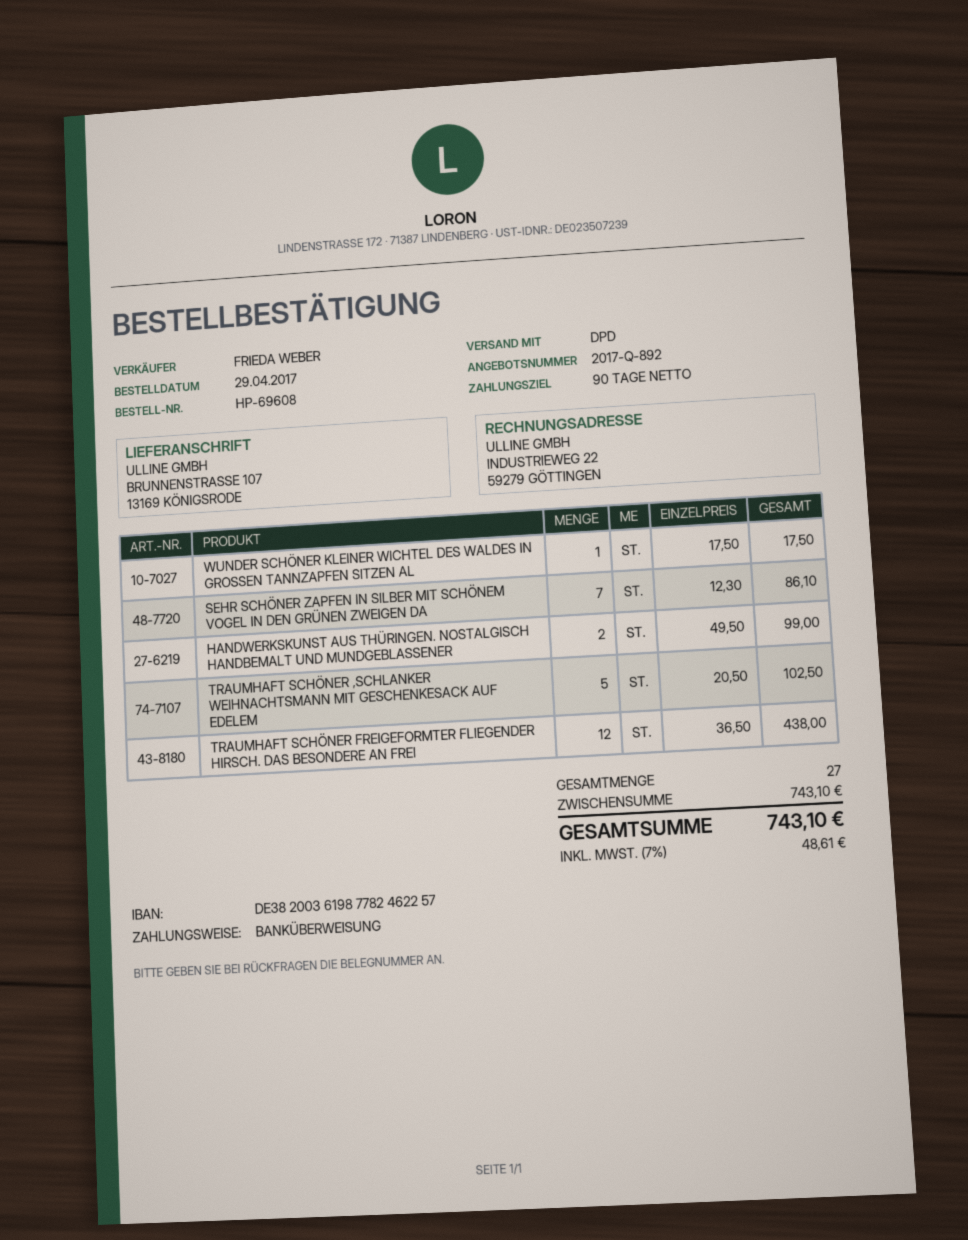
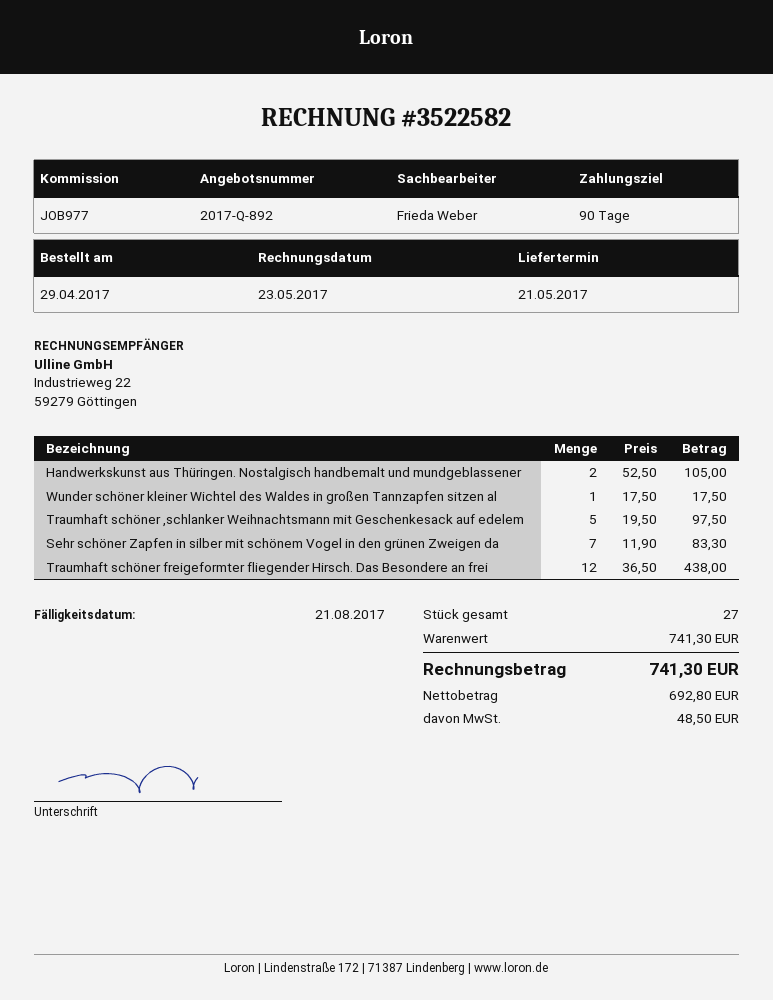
SEHR SCHÖNER ZAPFEN IN SILBER MIT SCHÖNEM VOGEL IN DEN GRÜNEN ZWEIGEN DA: 7 x 12.30 = 86.10 -> 7 x 11.90 = 83.30
HANDWERKSKUNST AUS THÜRINGEN. NOSTALGISCH HANDBEMALT UND MUNDGEBLASSENER: 2 x 49.50 = 99.00 -> 2 x 52.50 = 105.00
TRAUMHAFT SCHÖNER ,SCHLANKER WEIHNACHTSMANN MIT GESCHENKESACK AUF EDELEM: 5 x 20.50 = 102.50 -> 5 x 19.50 = 97.50
subtotal: 743.10 -> 741.30
tax: 48.61 -> 48.50
total: 743.10 -> 741.30

